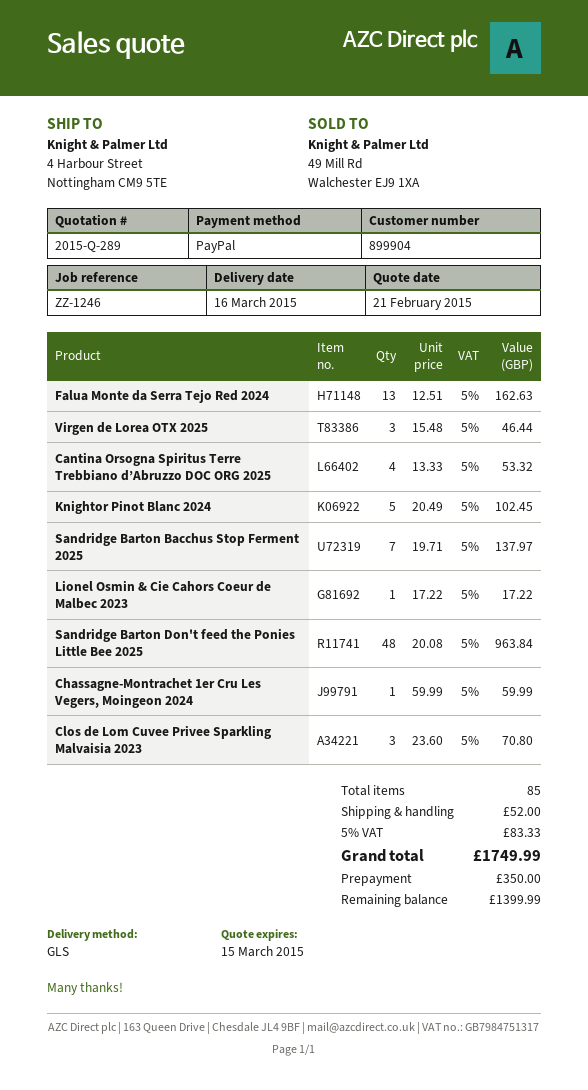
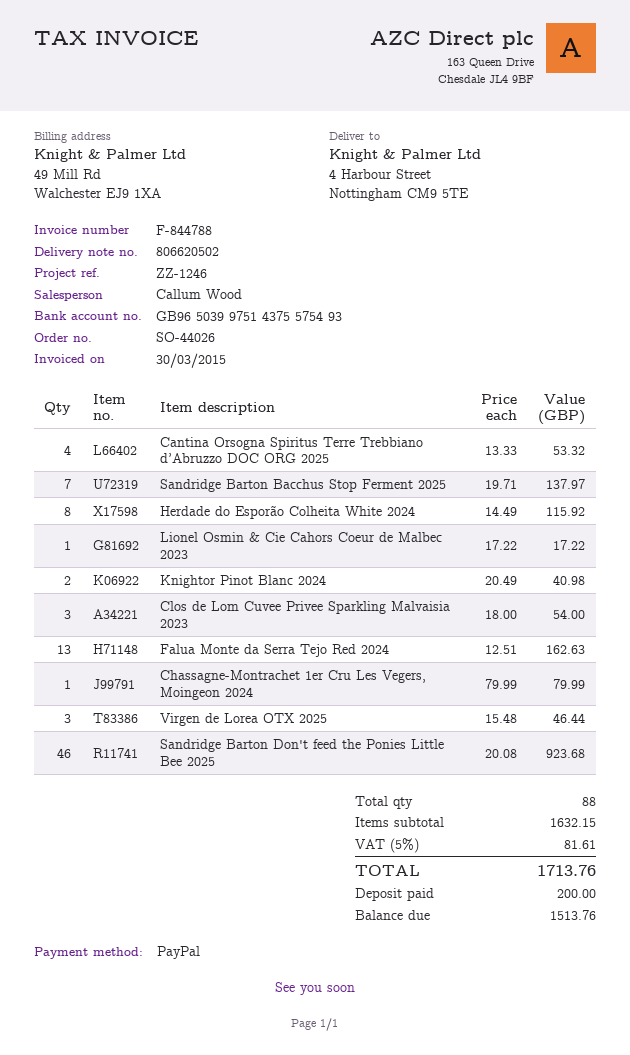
Knightor Pinot Blanc 2024: 5 x 20.49 = 102.45 -> 2 x 20.49 = 40.98
Sandridge Barton Don't feed the Ponies Little Bee 2025: 48 x 20.08 = 963.84 -> 46 x 20.08 = 923.68
Chassagne-Montrachet 1er Cru Les Vegers, Moingeon 2024: 1 x 59.99 = 59.99 -> 1 x 79.99 = 79.99
Clos de Lom Cuvee Privee Sparkling Malvaisia 2023: 3 x 23.60 = 70.80 -> 3 x 18.00 = 54.00
Herdade do Esporão Colheita White 2024: none -> 8 x 14.49 = 115.92
total quantity: 85 -> 88
shipping: 52.00 -> none
tax: 5% = 83.33 -> 5% = 81.61
total: 1749.99 -> 1713.76
deposit: 350.00 -> 200.00
balance: 1399.99 -> 1513.76

